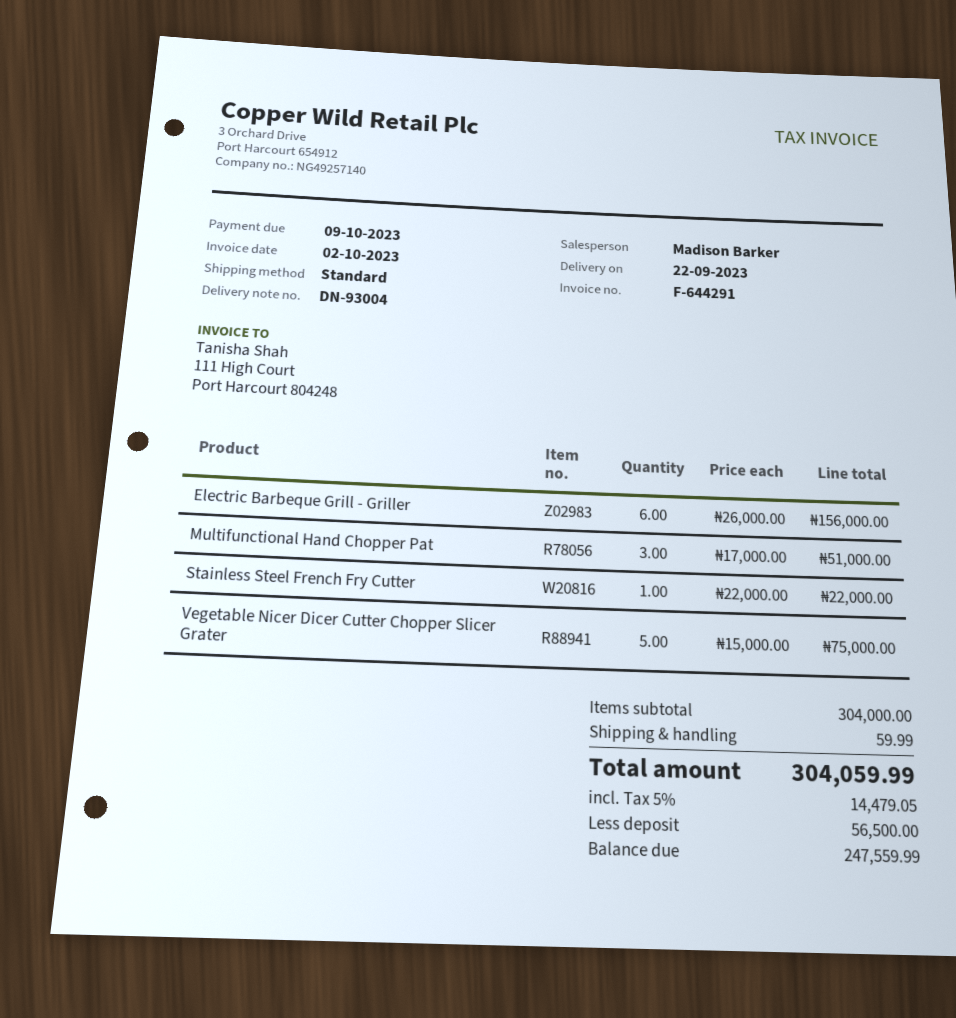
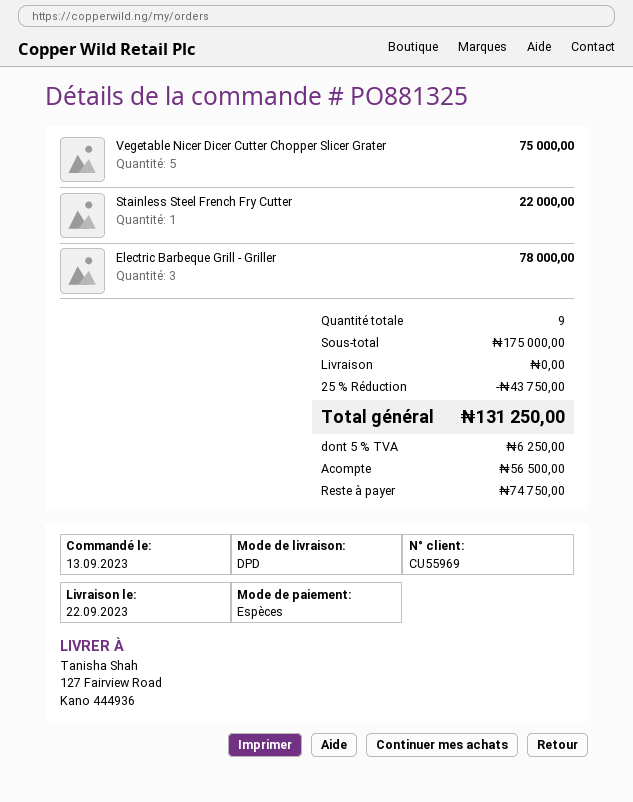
shipping method: standard -> DPD
Electric Barbeque Grill - Griller: 6 for 156000.00 -> 3 for 78000.00
Multifunctional Hand Chopper Pat: 3 for 51000.00 -> none
subtotal: 304000.00 -> 175000.00
discount: none -> 25% = 43750.00
shipping: 59.99 -> 0.00
tax: 5% = 14479.05 -> 5% = 6250.00
total: 304059.99 -> 131250.00
balance: 247559.99 -> 74750.00

